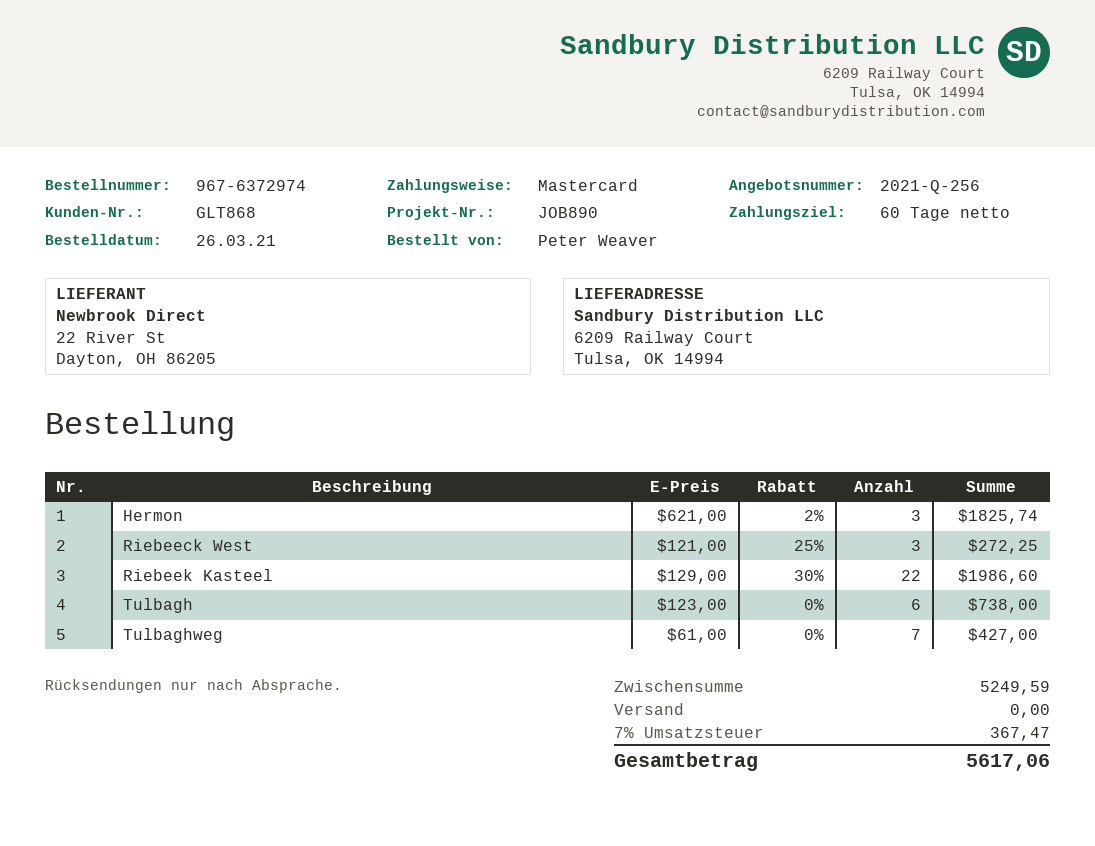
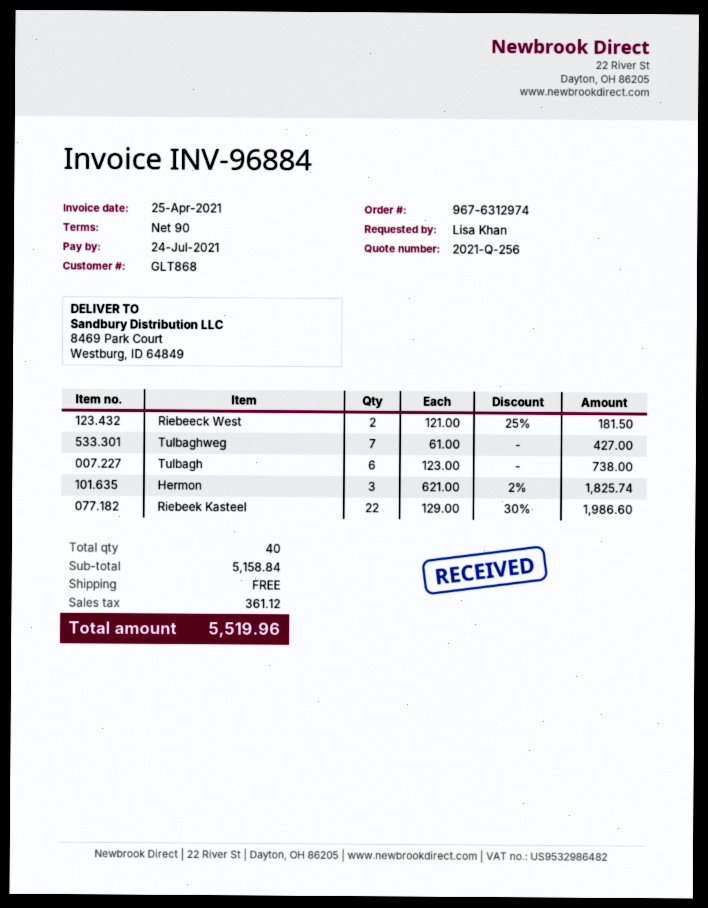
order number: 967-6372974 -> 967-6312974
payment terms: 60 days -> 90 days
ordered by: Peter Weaver -> Lisa Khan
ship to: 6209 Railway Court, Tulsa, OK 14994 -> 8469 Park Court, Westburg, ID 64849
Riebeeck West: 3 x 121.00 - 25% = 272.25 -> 2 x 121.00 - 25% = 181.50
subtotal: 5249.59 -> 5158.84
tax: 367.47 -> 361.12
total: 5617.06 -> 5519.96

